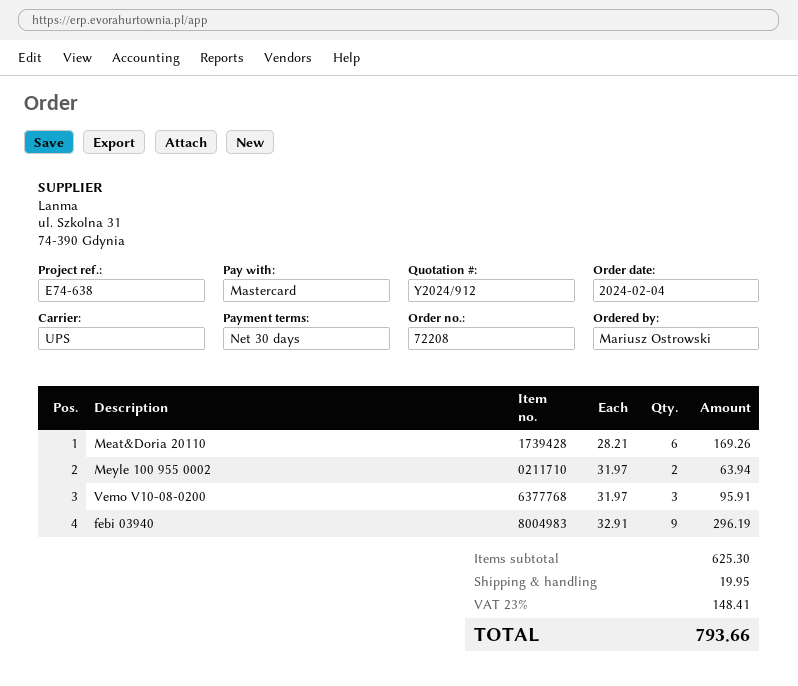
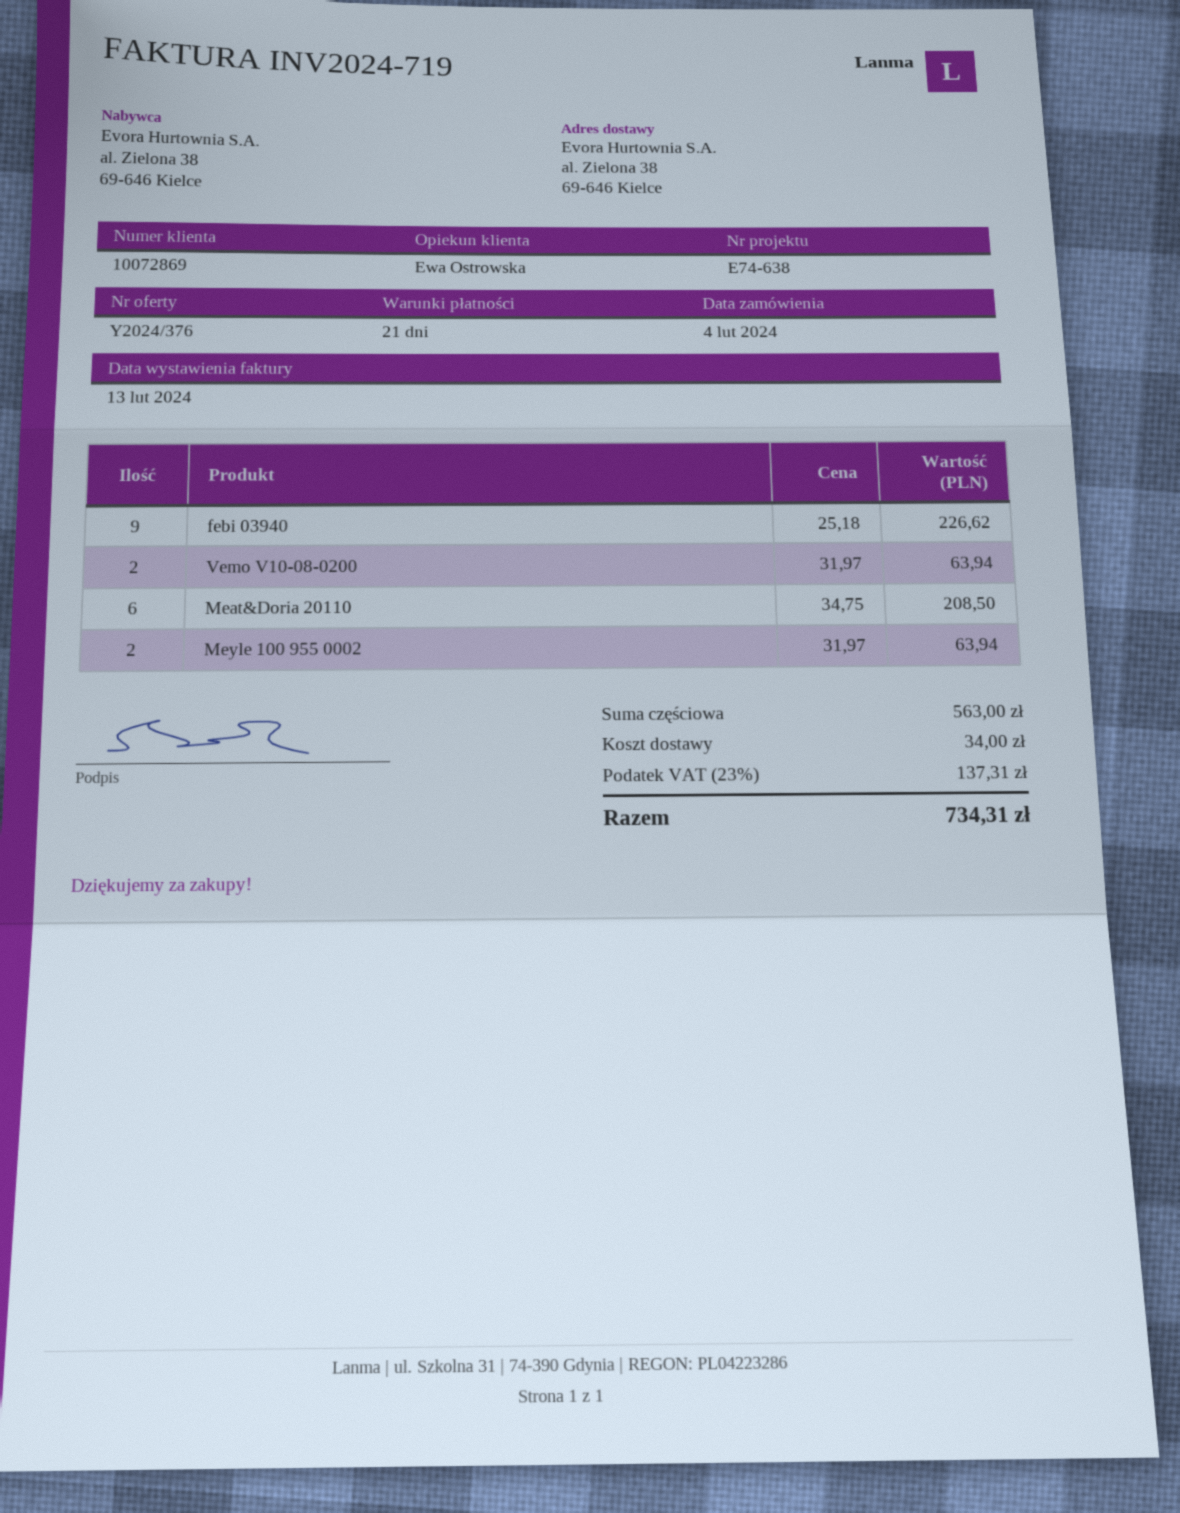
quote number: Y2024/912 -> Y2024/376
payment terms: 30 days -> 21 days
Meat&Doria 20110: 6 x 28.21 = 169.26 -> 6 x 34.75 = 208.50
Vemo V10-08-0200: 3 x 31.97 = 95.91 -> 2 x 31.97 = 63.94
febi 03940: 9 x 32.91 = 296.19 -> 9 x 25.18 = 226.62
subtotal: 625.30 -> 563.00
shipping: 19.95 -> 34.00
tax: 23% = 148.41 -> 23% = 137.31
total: 793.66 -> 734.31

